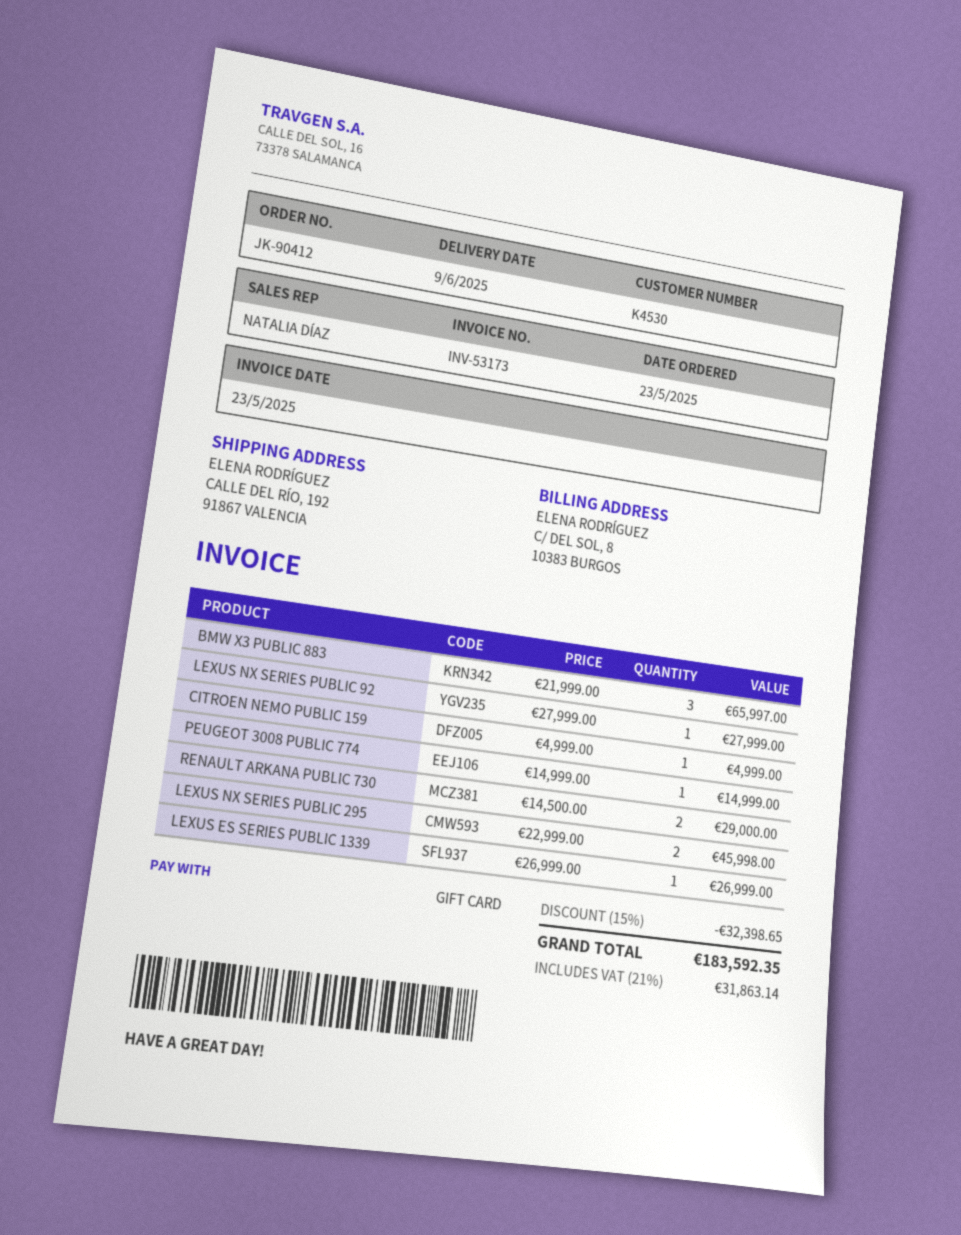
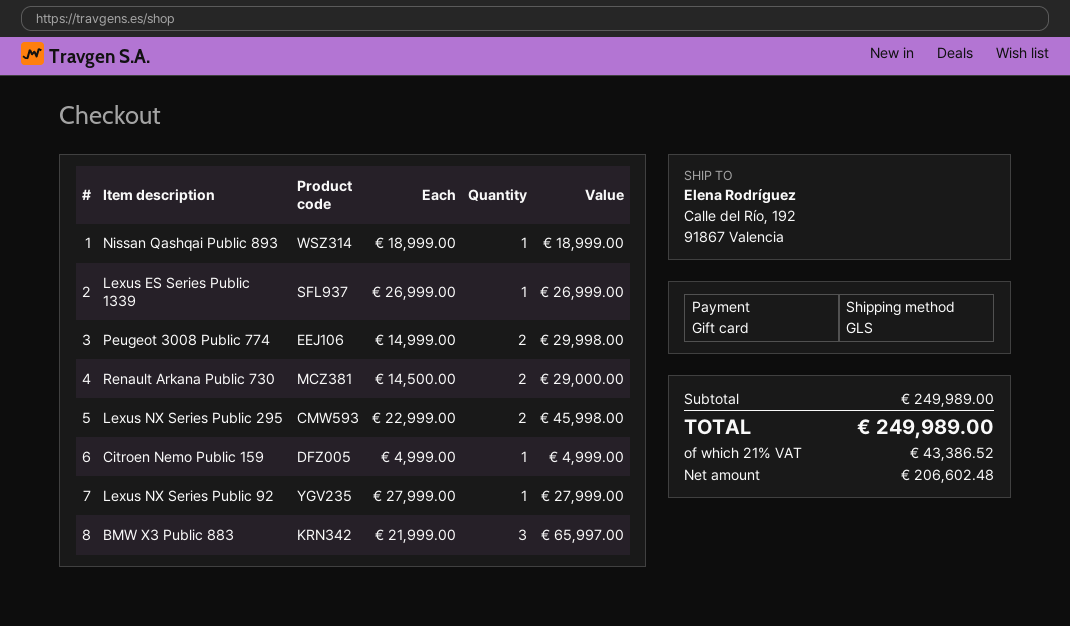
PEUGEOT 3008 PUBLIC 774: 1 x 14999.00 = 14999.00 -> 2 x 14999.00 = 29998.00
Nissan Qashqai Public 893: none -> 1 x 18999.00 = 18999.00
discount: 15% = 32398.65 -> none
tax: 21% = 31863.14 -> 21% = 43386.52
total: 183592.35 -> 249989.00

